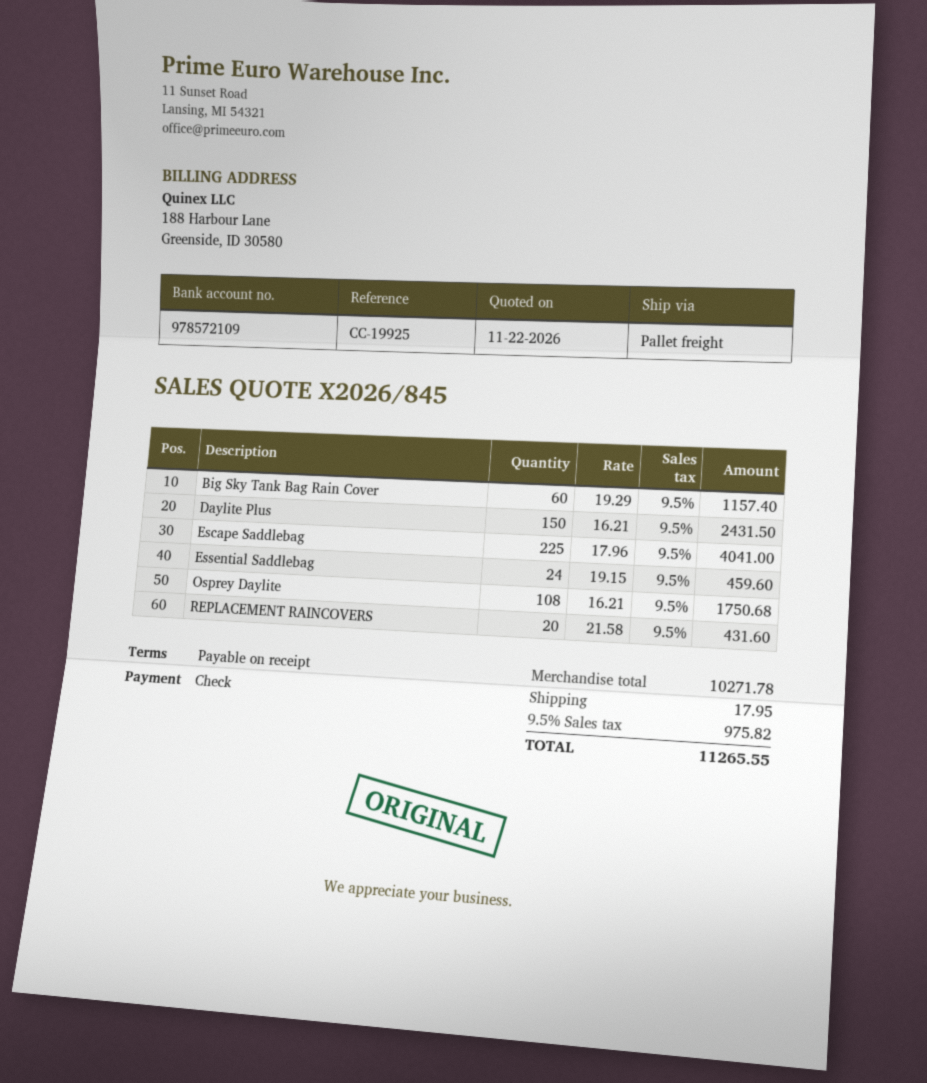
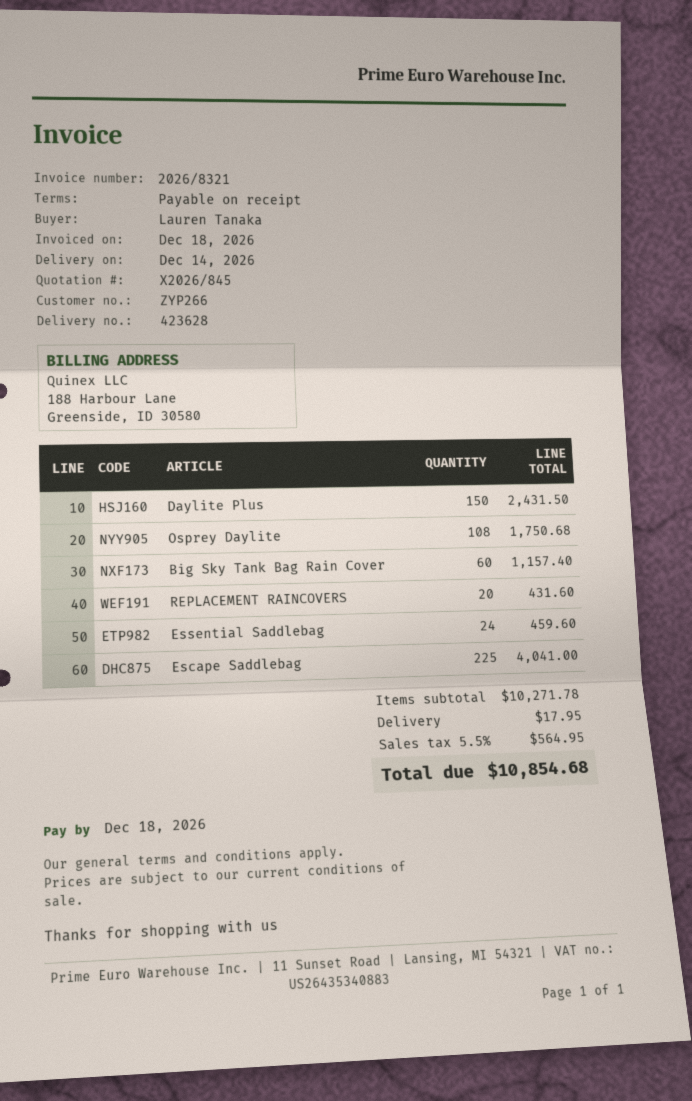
tax: 9.5% = 975.82 -> 5.5% = 564.95
total: 11265.55 -> 10854.68

